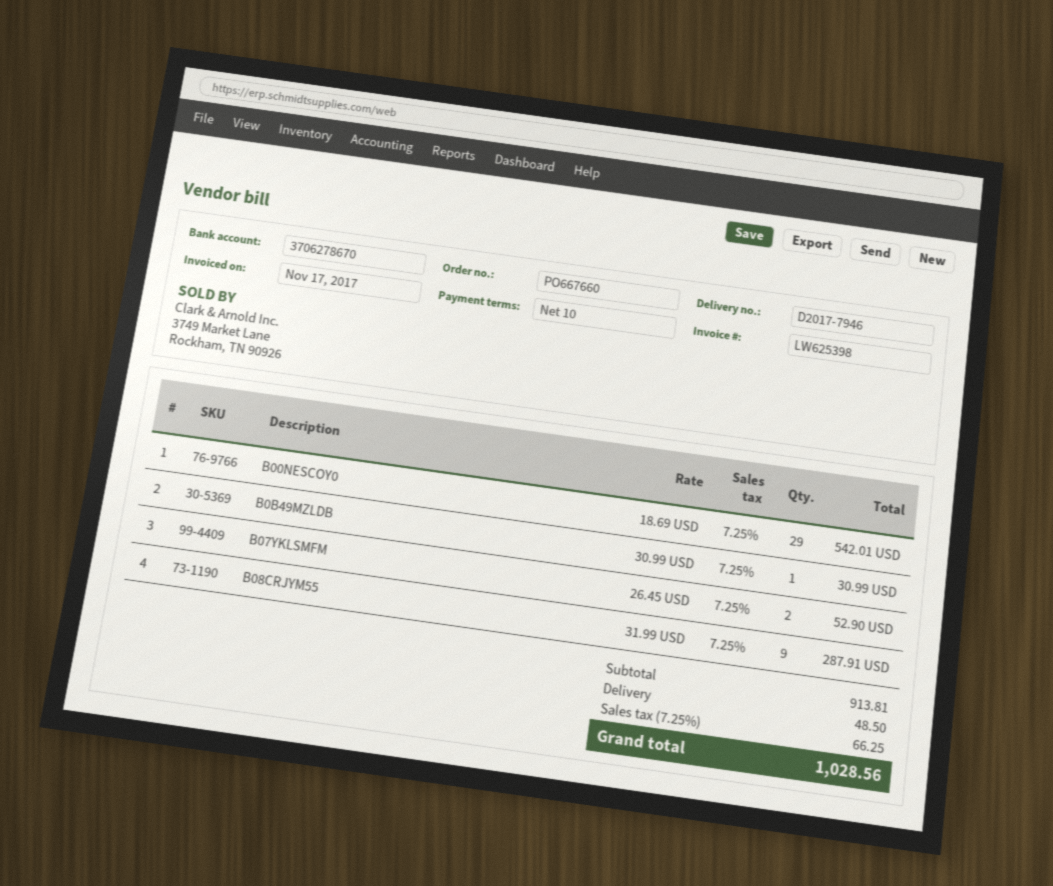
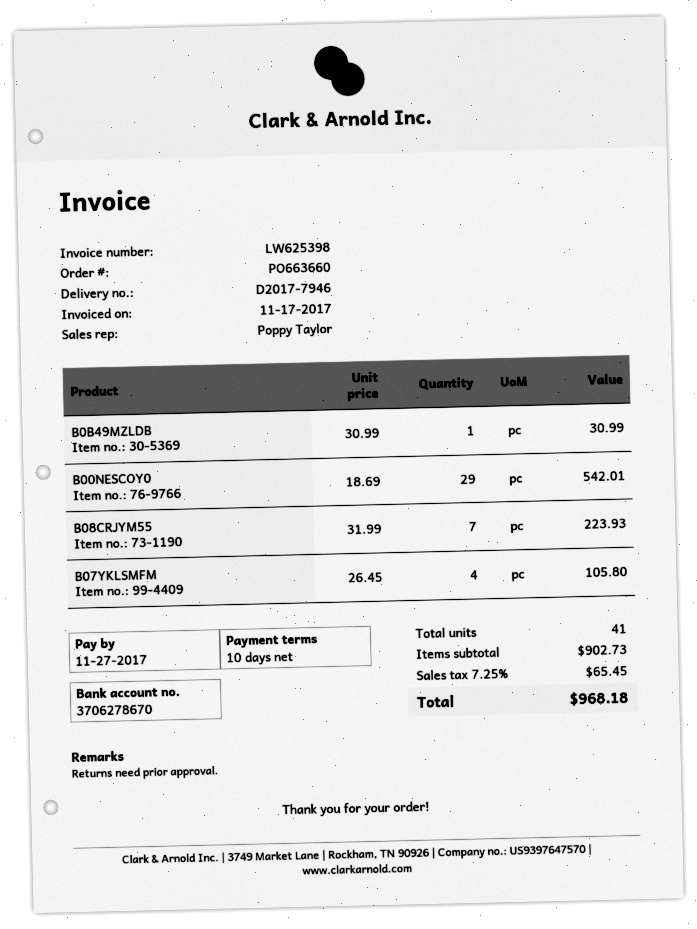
order number: PO667660 -> PO663660
B07YKLSMFM: 2 x 26.45 = 52.90 -> 4 x 26.45 = 105.80
B08CRJYM55: 9 x 31.99 = 287.91 -> 7 x 31.99 = 223.93
subtotal: 913.81 -> 902.73
shipping: 48.50 -> none
tax: 7.25% = 66.25 -> 7.25% = 65.45
total: 1028.56 -> 968.18

